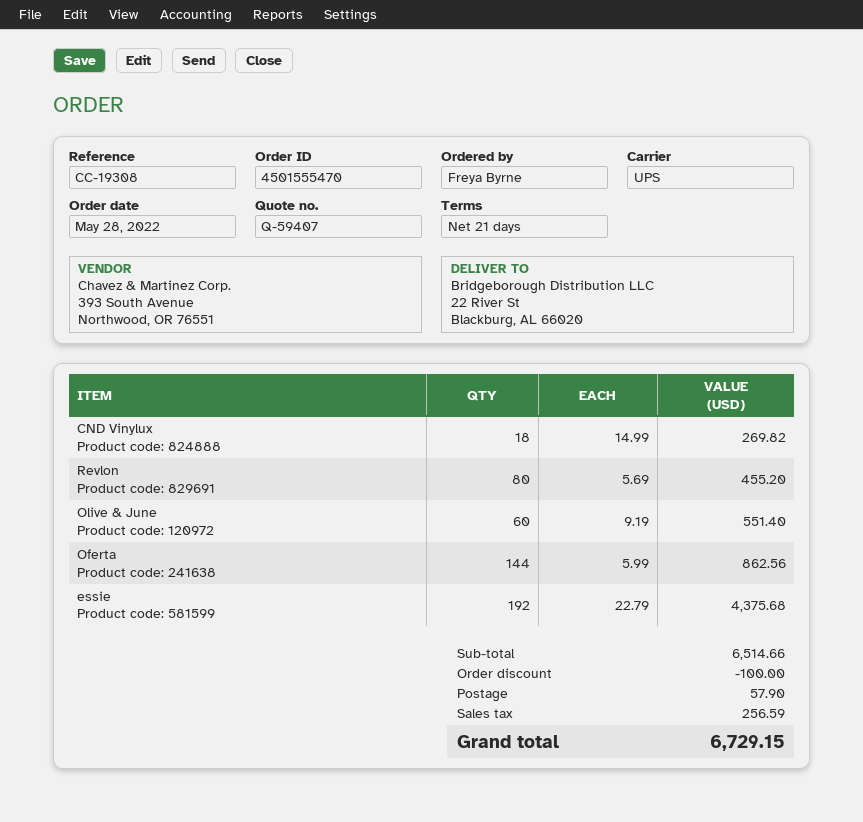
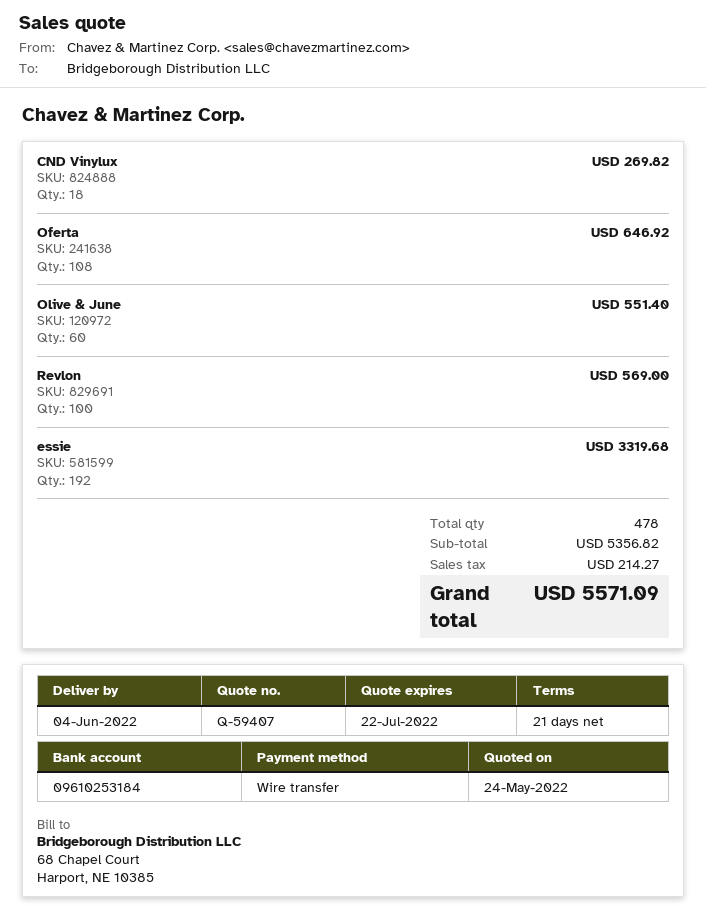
Revlon: 80 for 455.20 -> 100 for 569.00
Oferta: 144 for 862.56 -> 108 for 646.92
essie: 192 for 4375.68 -> 192 for 3319.68
subtotal: 6514.66 -> 5356.82
discount: 100.00 -> none
shipping: 57.90 -> none
tax: 256.59 -> 214.27
total: 6729.15 -> 5571.09

